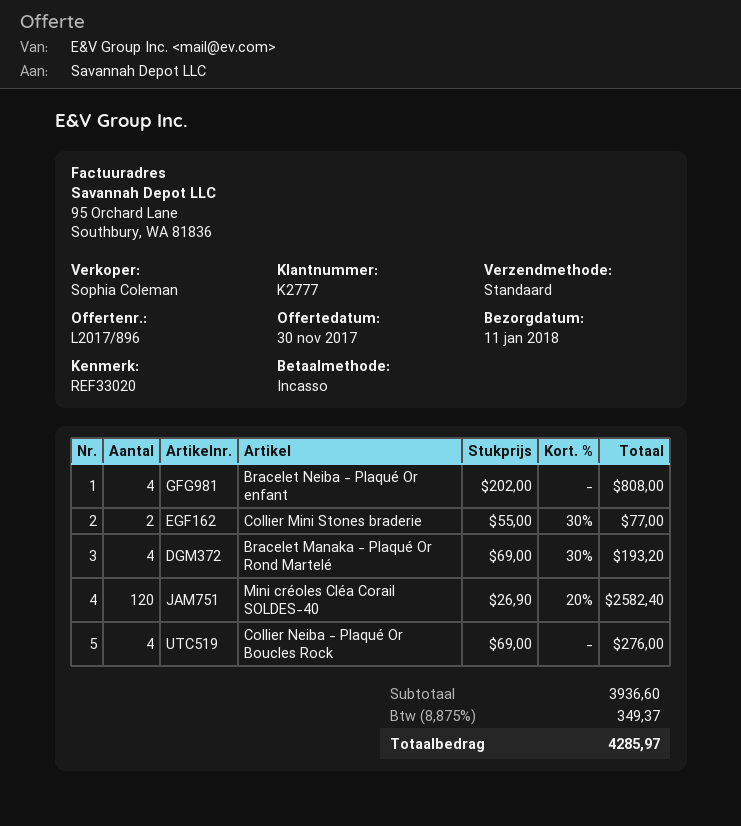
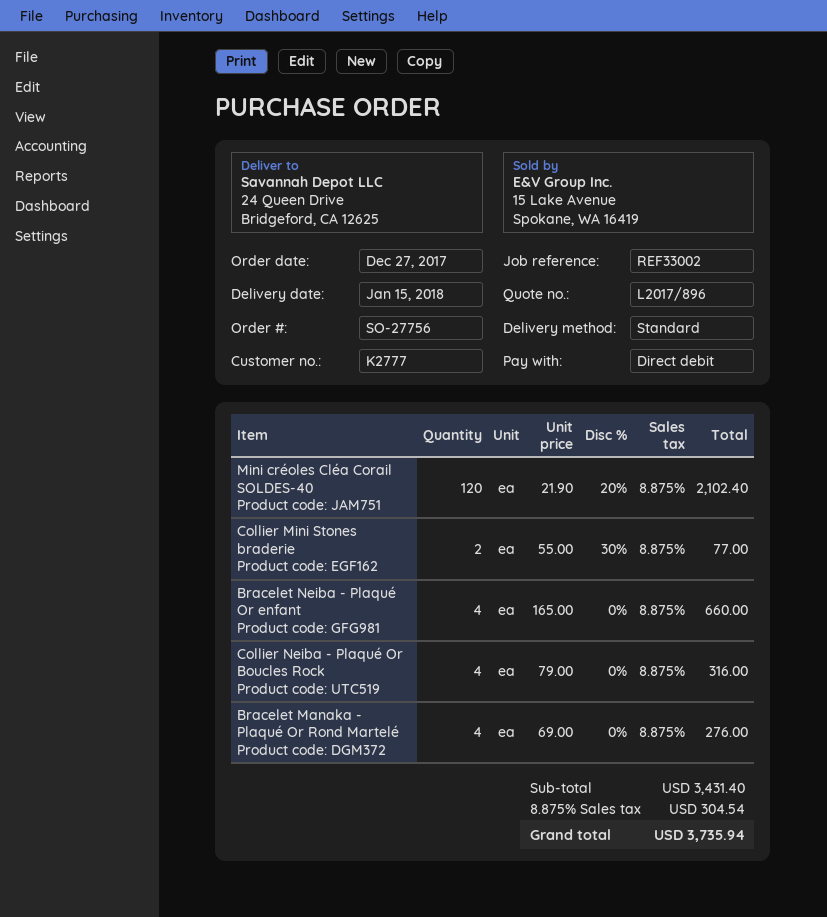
delivery date: 2018-01-11 -> 2018-01-15
reference: REF33020 -> REF33002
Bracelet Neiba - Plaqué Or enfant: 4 x 202.00 = 808.00 -> 4 x 165.00 = 660.00
Bracelet Manaka - Plaqué Or Rond Martelé: 4 x 69.00 - 30% = 193.20 -> 4 x 69.00 = 276.00
Mini créoles Cléa Corail SOLDES-40: 120 x 26.90 - 20% = 2582.40 -> 120 x 21.90 - 20% = 2102.40
Collier Neiba - Plaqué Or Boucles Rock: 4 x 69.00 = 276.00 -> 4 x 79.00 = 316.00
subtotal: 3936.60 -> 3431.40
tax: 8.875% = 349.37 -> 8.875% = 304.54
total: 4285.97 -> 3735.94

